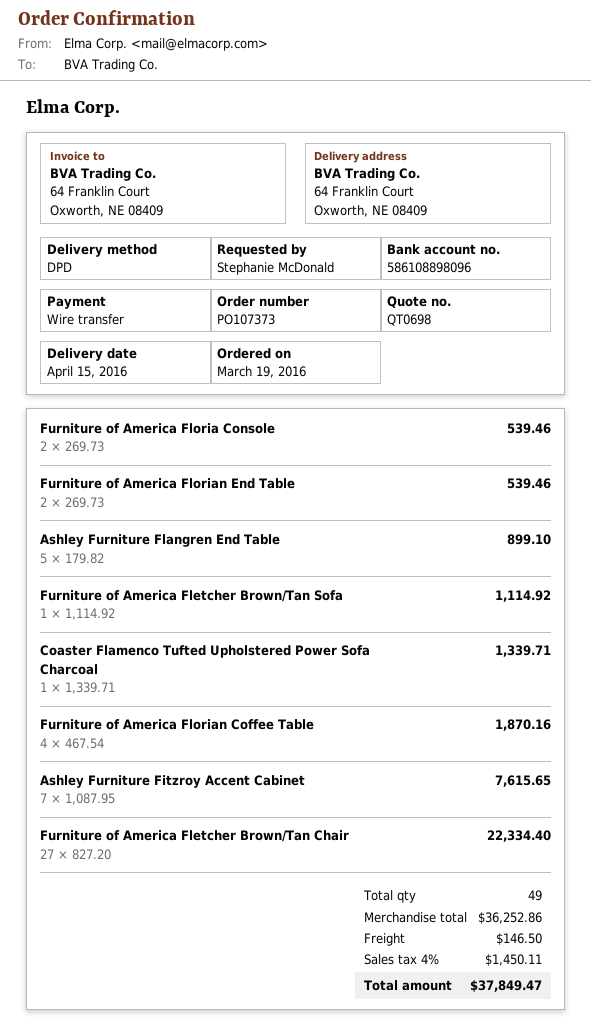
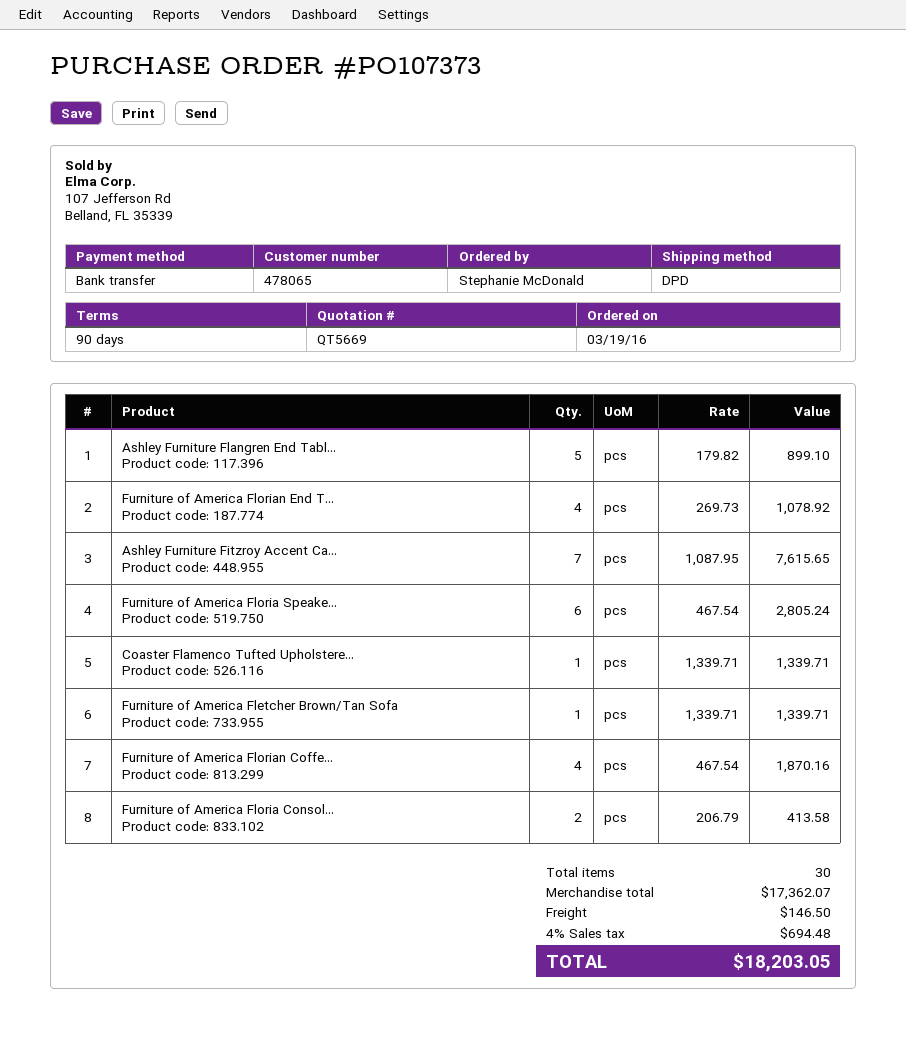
quote number: QT0698 -> QT5669
Furniture of America Floria Console: 2 x 269.73 = 539.46 -> 2 x 206.79 = 413.58
Furniture of America Florian End Table: 2 x 269.73 = 539.46 -> 4 x 269.73 = 1078.92
Furniture of America Fletcher Brown/Tan Sofa: 1 x 1114.92 = 1114.92 -> 1 x 1339.71 = 1339.71
Furniture of America Fletcher Brown/Tan Chair: 27 x 827.20 = 22334.40 -> none
Furniture of America Floria Speake...: none -> 6 x 467.54 = 2805.24
total quantity: 49 -> 30
subtotal: 36252.86 -> 17362.07
tax: 4% = 1450.11 -> 4% = 694.48
total: 37849.47 -> 18203.05

